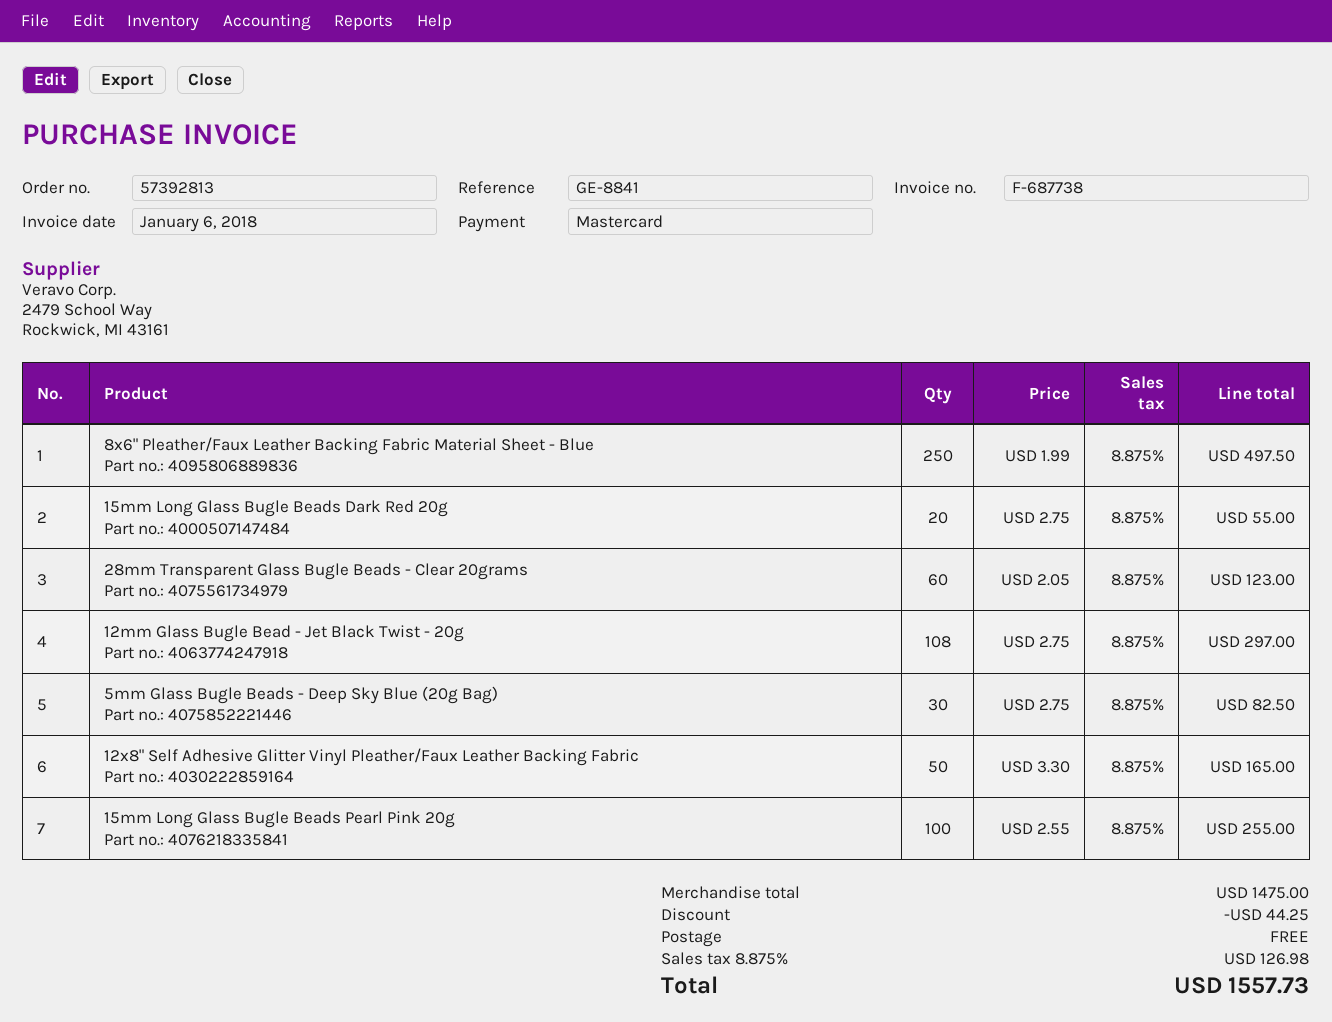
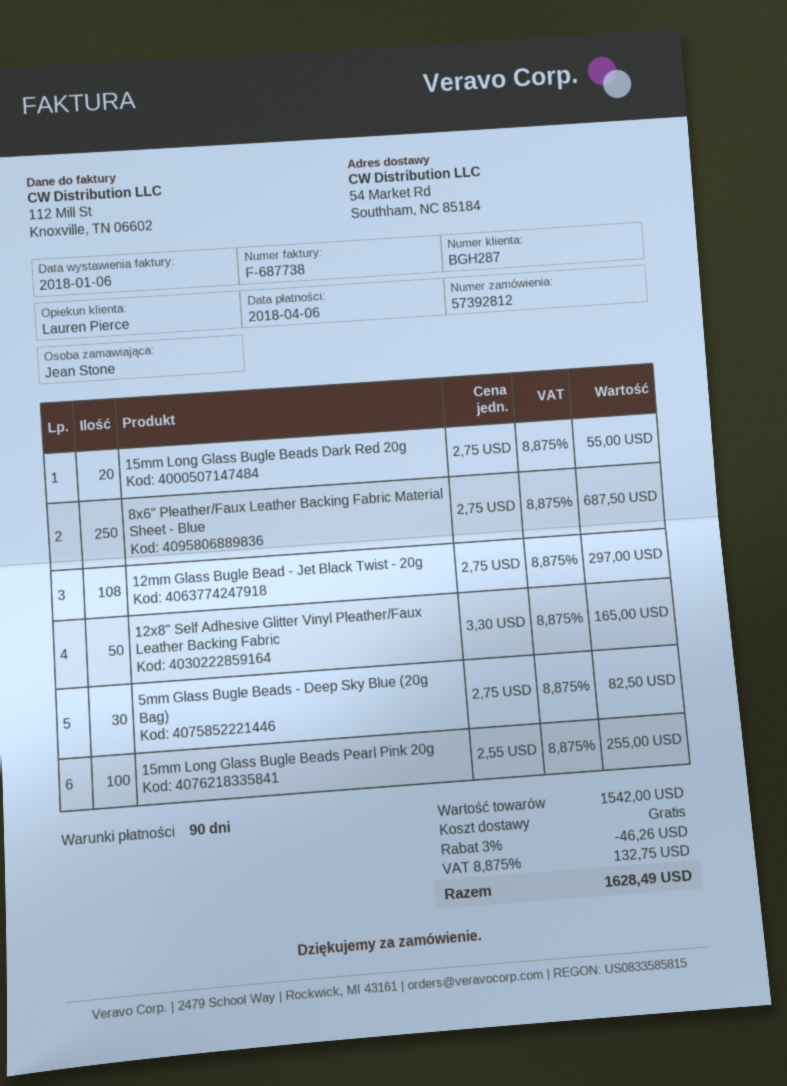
order number: 57392813 -> 57392812
8x6" Pleather/Faux Leather Backing Fabric Material Sheet - Blue: 250 x 1.99 = 497.50 -> 250 x 2.75 = 687.50
28mm Transparent Glass Bugle Beads - Clear 20grams: 60 x 2.05 = 123.00 -> none
subtotal: 1475.00 -> 1542.00
discount: 44.25 -> 46.26
tax: 8.875% = 126.98 -> 8.875% = 132.75
total: 1557.73 -> 1628.49

